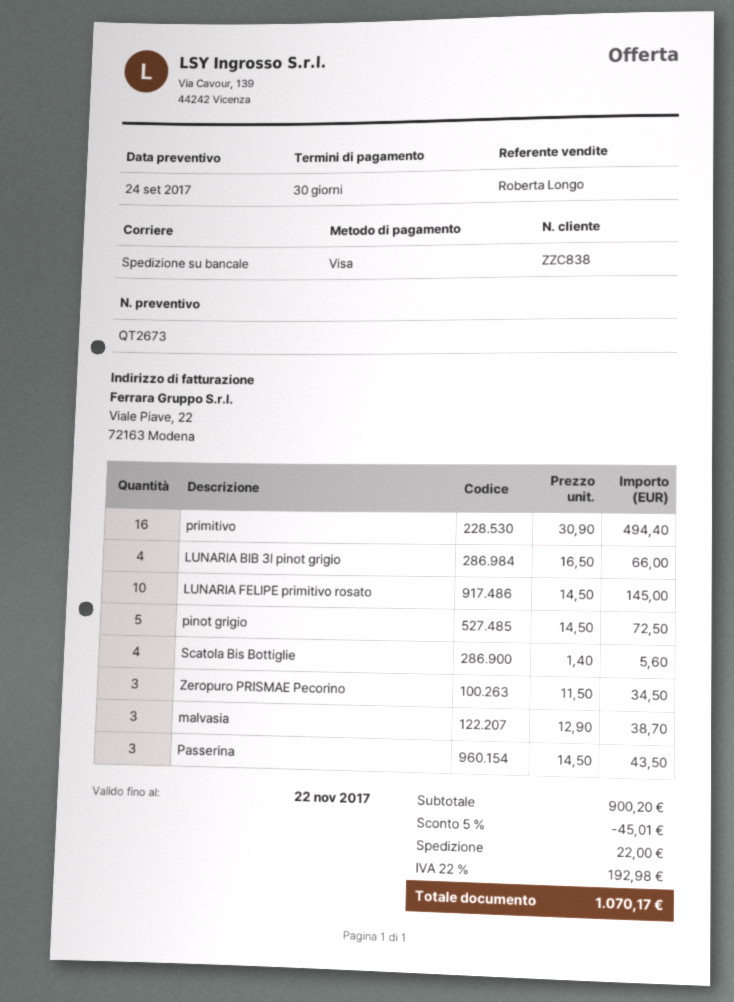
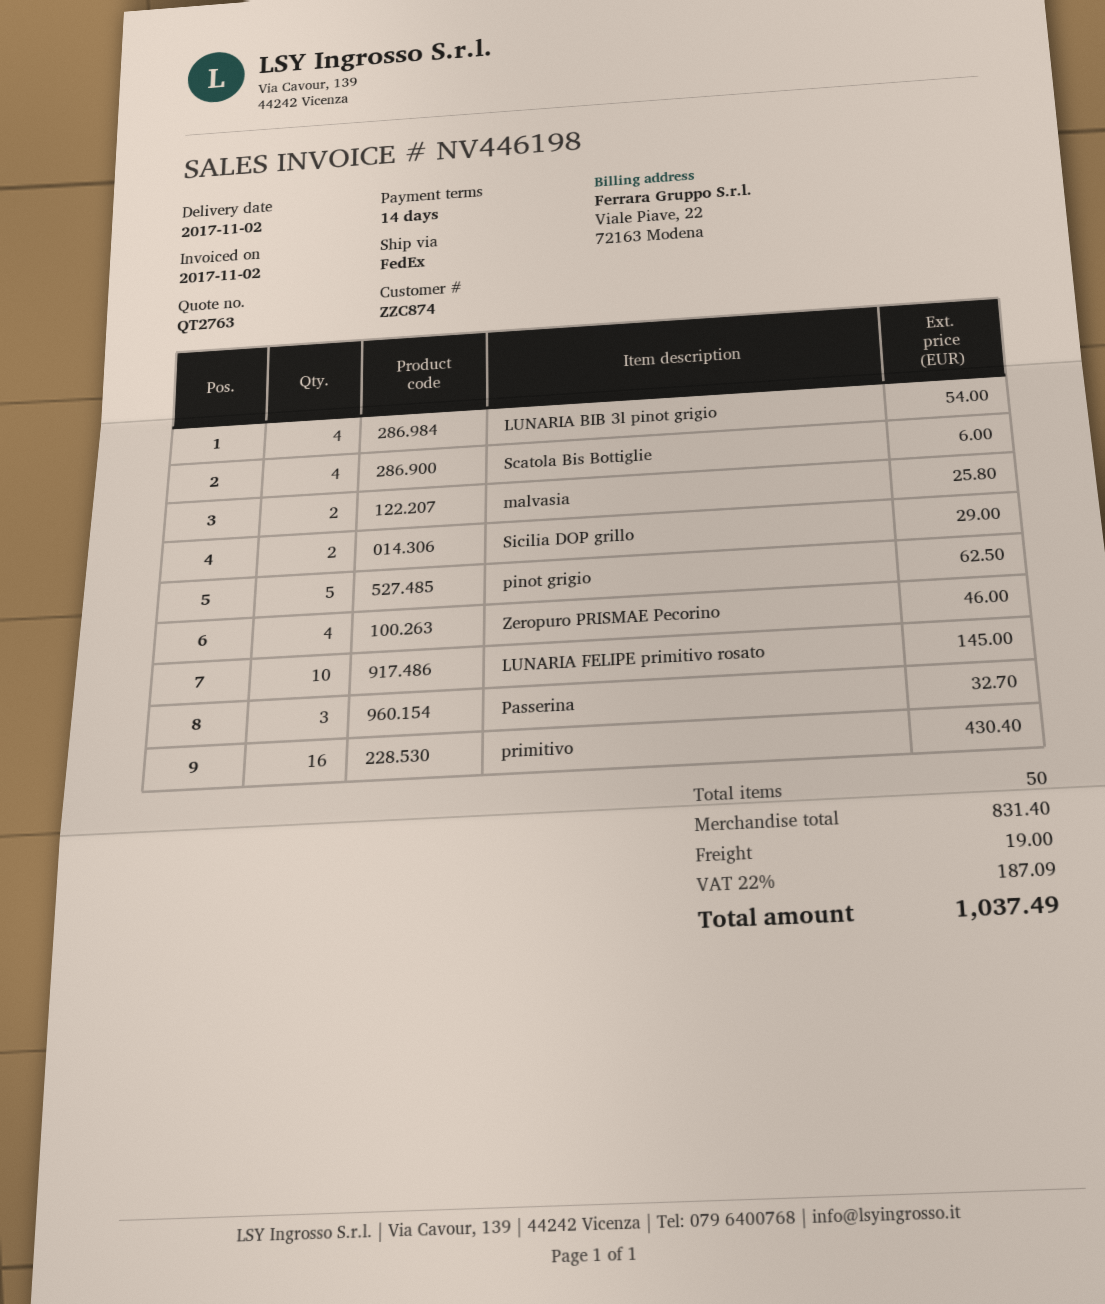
quote number: QT2673 -> QT2763
payment terms: 30 days -> 14 days
customer number: ZZC838 -> ZZC874
shipping method: pallet freight -> FedEx
primitivo: 16 for 494.40 -> 16 for 430.40
LUNARIA BIB 3l pinot grigio: 4 for 66.00 -> 4 for 54.00
pinot grigio: 5 for 72.50 -> 5 for 62.50
Scatola Bis Bottiglie: 4 for 5.60 -> 4 for 6.00
Zeropuro PRISMAE Pecorino: 3 for 34.50 -> 4 for 46.00
malvasia: 3 for 38.70 -> 2 for 25.80
Passerina: 3 for 43.50 -> 3 for 32.70
Sicilia DOP grillo: none -> 2 for 29.00
subtotal: 900.20 -> 831.40
discount: 5% = 45.01 -> none
shipping: 22.00 -> 19.00
tax: 22% = 192.98 -> 22% = 187.09
total: 1070.17 -> 1037.49

